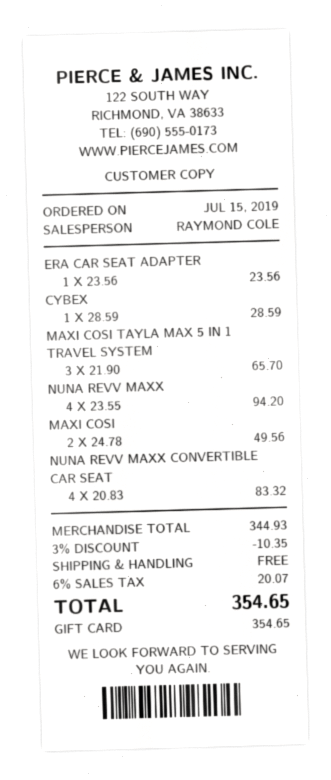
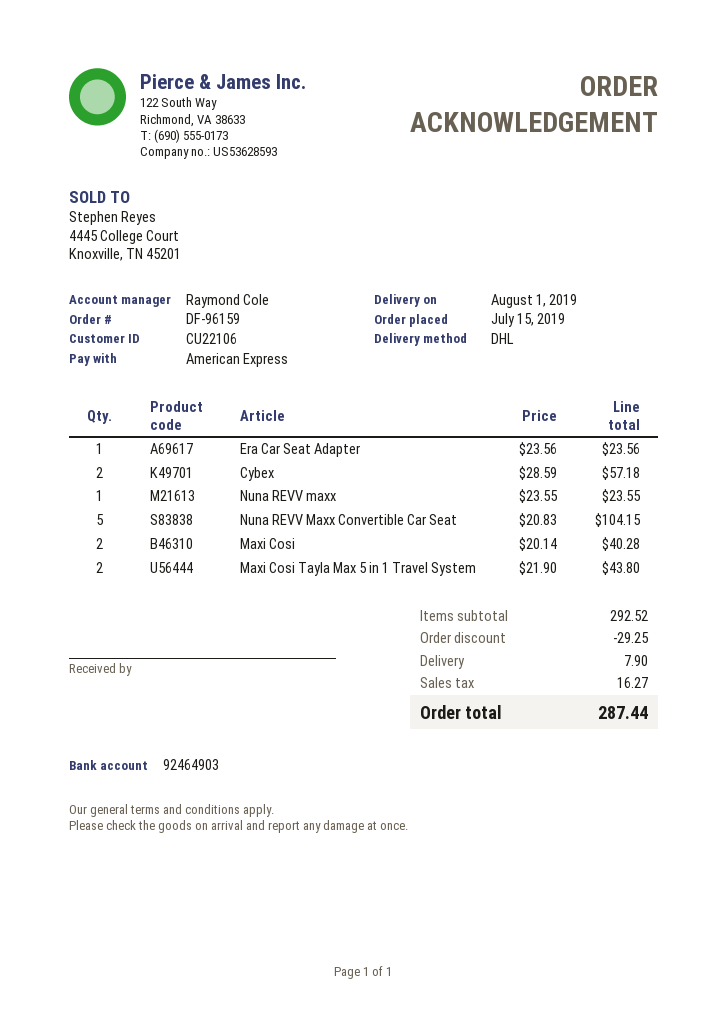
payment method: gift card -> American Express
CYBEX: 1 x 28.59 = 28.59 -> 2 x 28.59 = 57.18
MAXI COSI TAYLA MAX 5 IN 1 TRAVEL SYSTEM: 3 x 21.90 = 65.70 -> 2 x 21.90 = 43.80
NUNA REVV MAXX: 4 x 23.55 = 94.20 -> 1 x 23.55 = 23.55
MAXI COSI: 2 x 24.78 = 49.56 -> 2 x 20.14 = 40.28
NUNA REVV MAXX CONVERTIBLE CAR SEAT: 4 x 20.83 = 83.32 -> 5 x 20.83 = 104.15
subtotal: 344.93 -> 292.52
discount: 10.35 -> 29.25
shipping: 0.00 -> 7.90
tax: 20.07 -> 16.27
total: 354.65 -> 287.44

